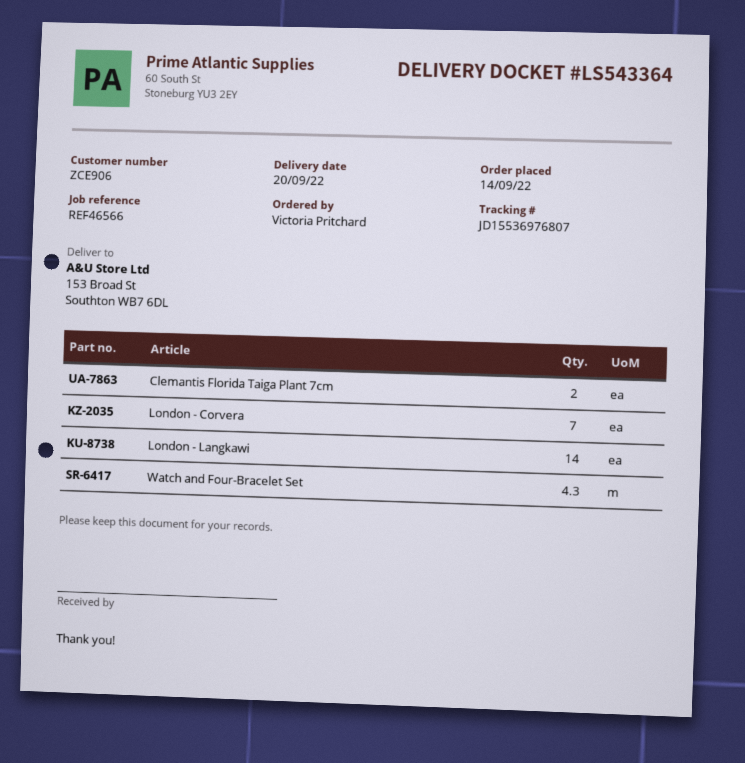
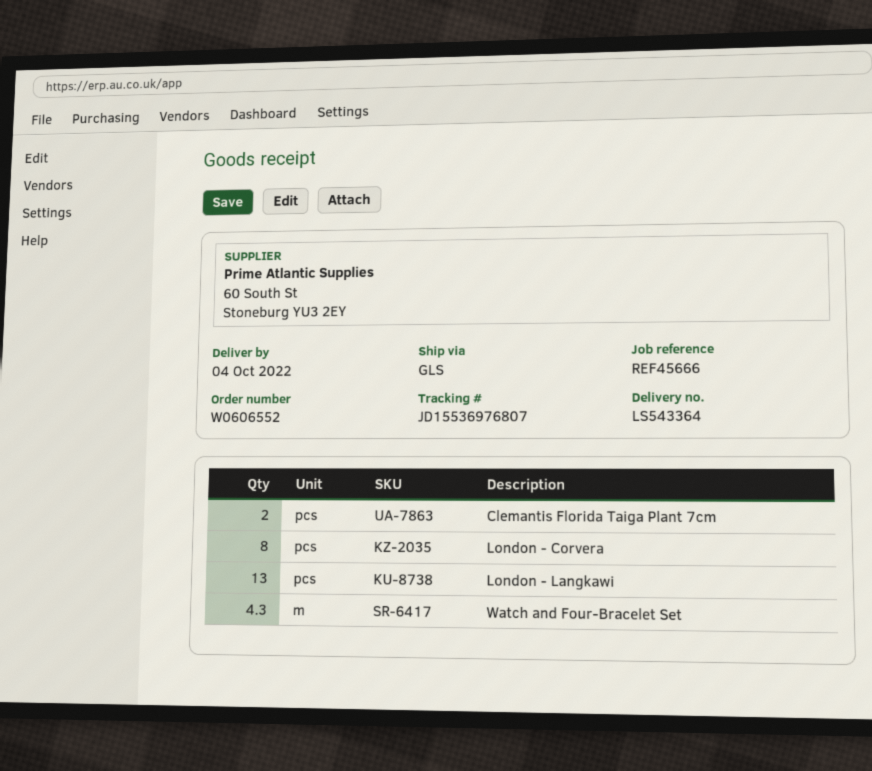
delivery date: 2022-09-20 -> 2022-10-04
reference: REF46566 -> REF45666
London - Corvera: 7 -> 8
London - Langkawi: 14 -> 13

